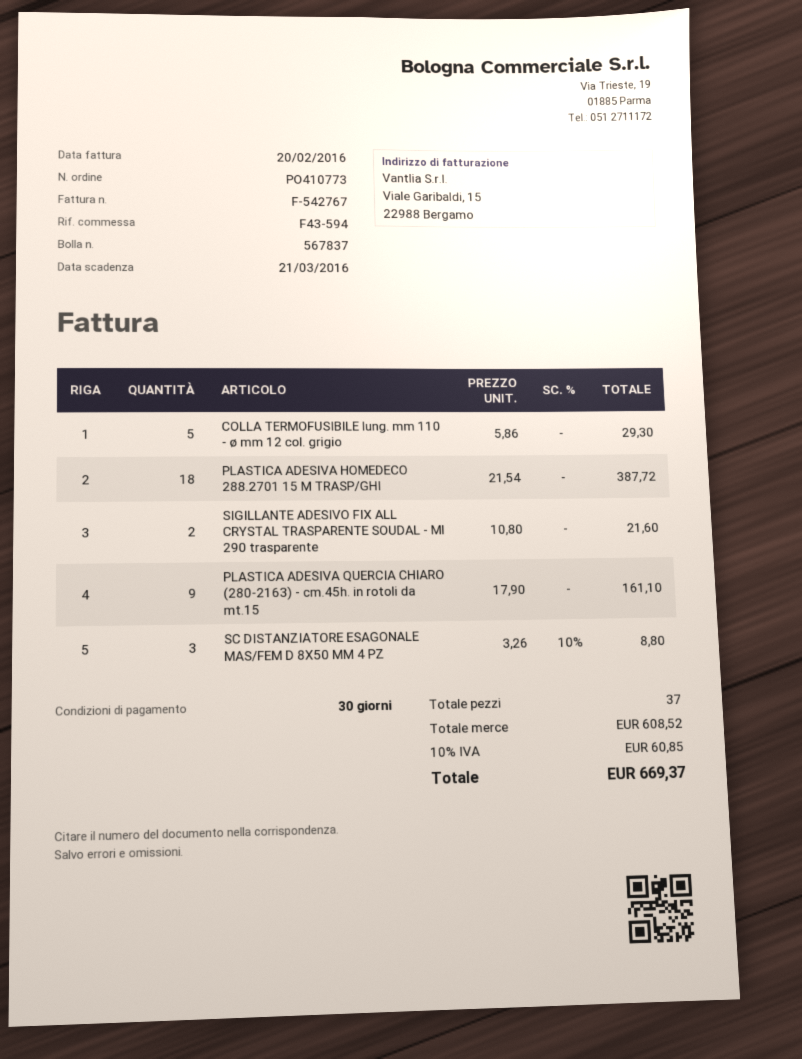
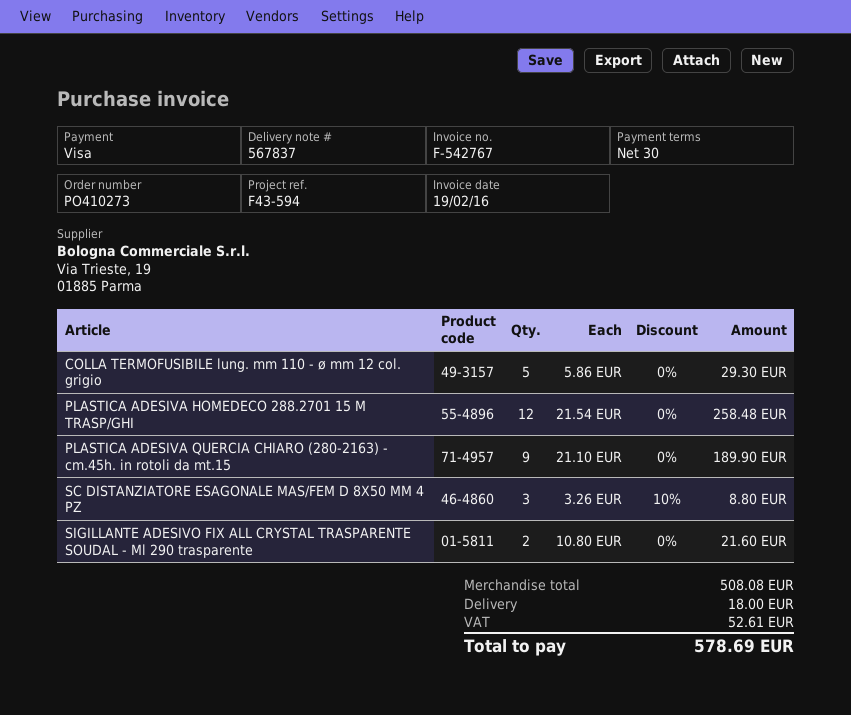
order number: PO410773 -> PO410273
invoice date: 2016-02-20 -> 2016-02-19
PLASTICA ADESIVA HOMEDECO 288.2701 15 M TRASP/GHI: 18 x 21.54 = 387.72 -> 12 x 21.54 = 258.48
PLASTICA ADESIVA QUERCIA CHIARO (280-2163) - cm.45h. in rotoli da mt.15: 9 x 17.90 = 161.10 -> 9 x 21.10 = 189.90
subtotal: 608.52 -> 508.08
shipping: none -> 18.00
tax: 60.85 -> 52.61
total: 669.37 -> 578.69

